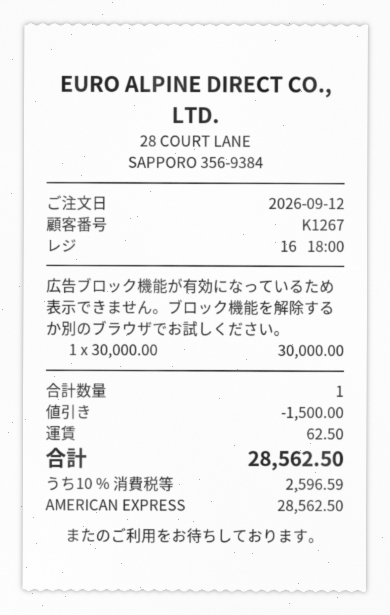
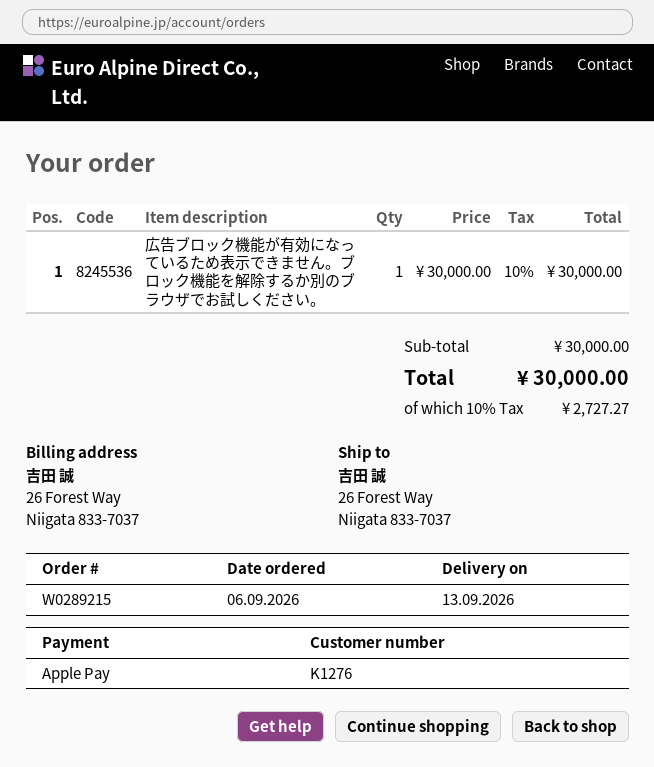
order date: 2026-09-12 -> 2026-09-06
customer number: K1267 -> K1276
payment method: American Express -> Apple Pay
discount: 1500.00 -> none
shipping: 62.50 -> none
tax: 10% = 2596.59 -> 10% = 2727.27
total: 28562.50 -> 30000.00

